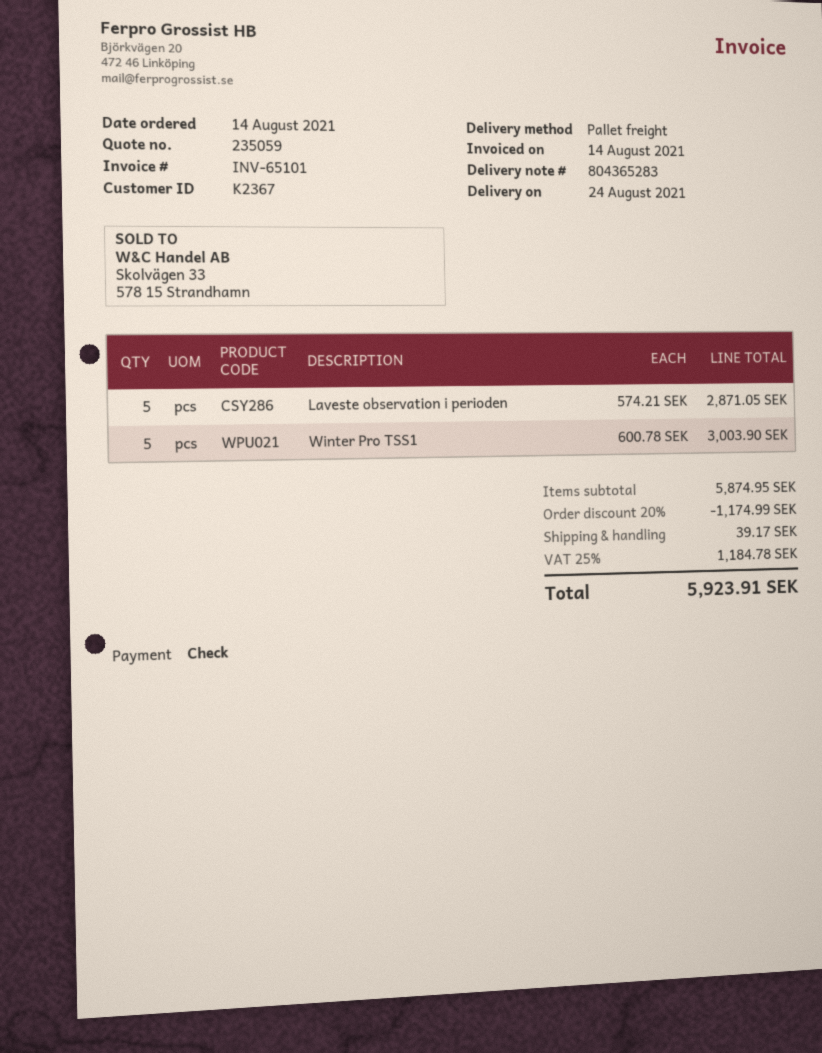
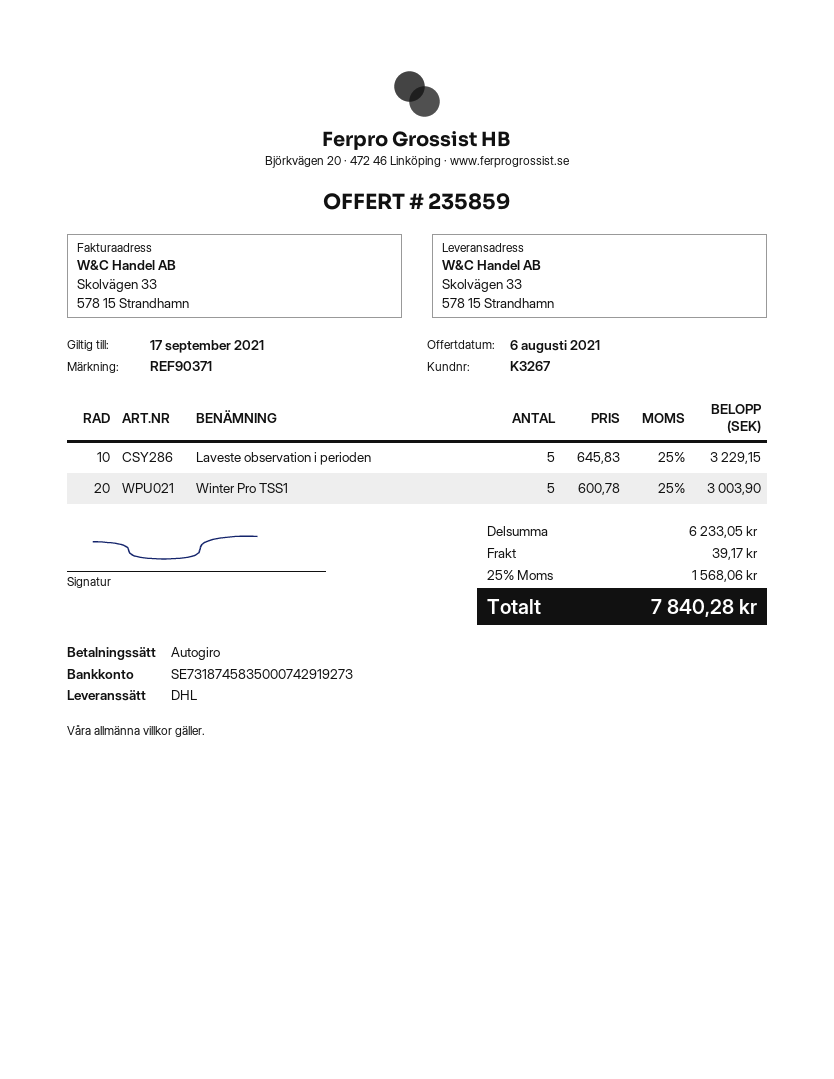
quote number: 235059 -> 235859
customer number: K2367 -> K3267
payment method: cheque -> direct debit
shipping method: pallet freight -> DHL
Laveste observation i perioden: 5 x 574.21 = 2871.05 -> 5 x 645.83 = 3229.15
subtotal: 5874.95 -> 6233.05
discount: 20% = 1174.99 -> none
tax: 25% = 1184.78 -> 25% = 1568.06
total: 5923.91 -> 7840.28

